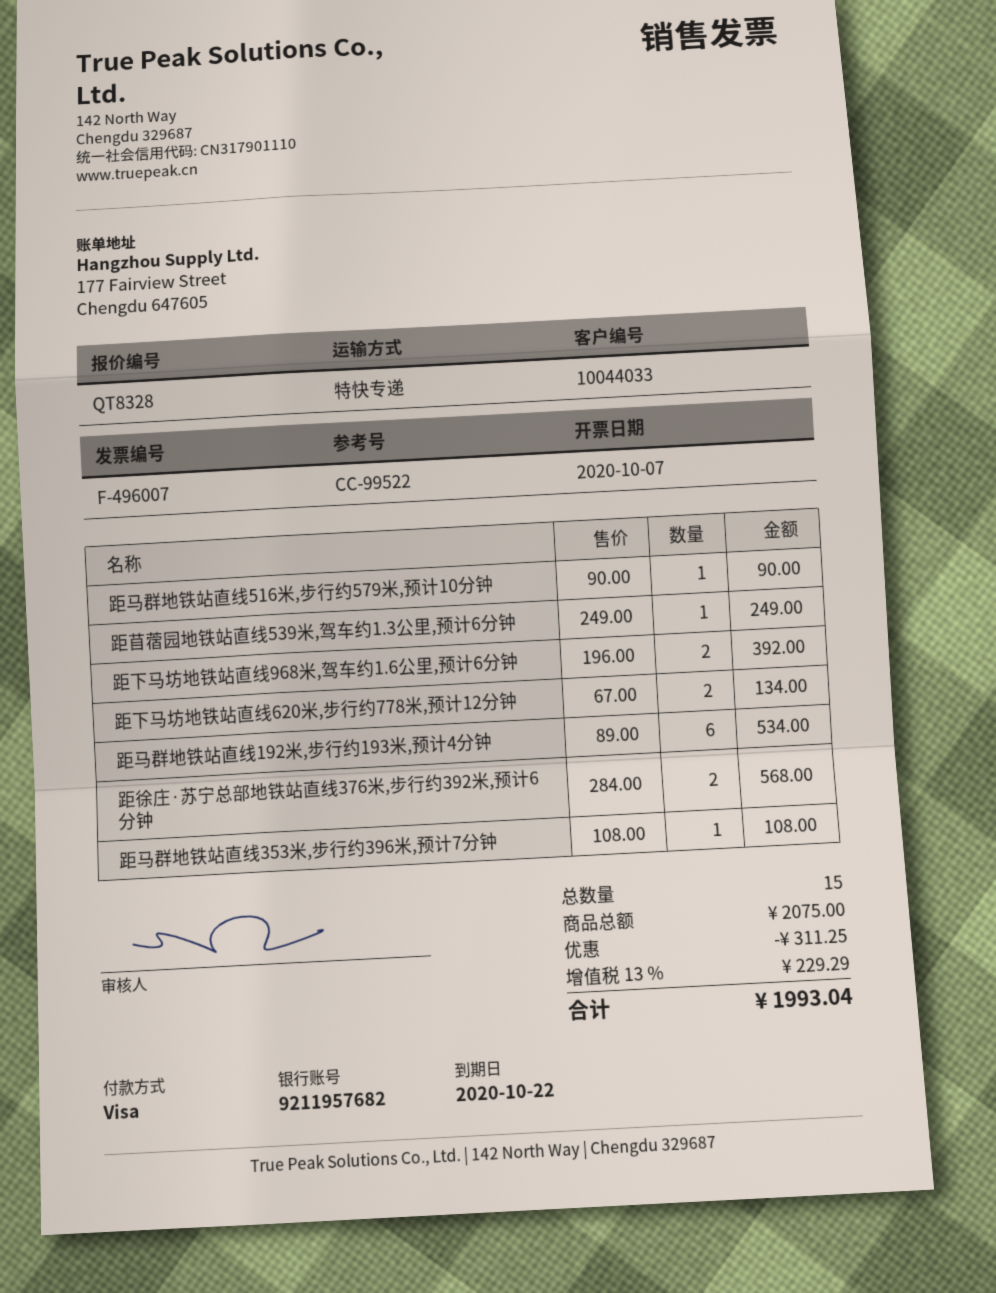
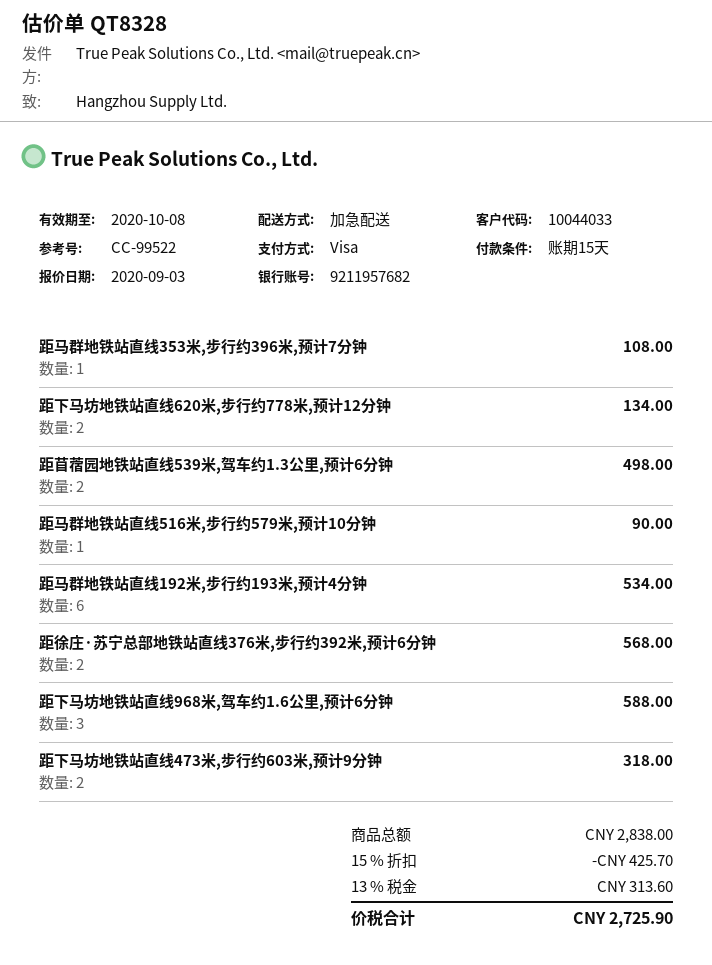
距苜蓿园地铁站直线539米,驾车约1.3公里,预计6分钟: 1 for 249.00 -> 2 for 498.00
距下马坊地铁站直线968米,驾车约1.6公里,预计6分钟: 2 for 392.00 -> 3 for 588.00
距下马坊地铁站直线473米,步行约603米,预计9分钟: none -> 2 for 318.00
subtotal: 2075.00 -> 2838.00
discount: 311.25 -> 425.70
tax: 13% = 229.29 -> 13% = 313.60
total: 1993.04 -> 2725.90

